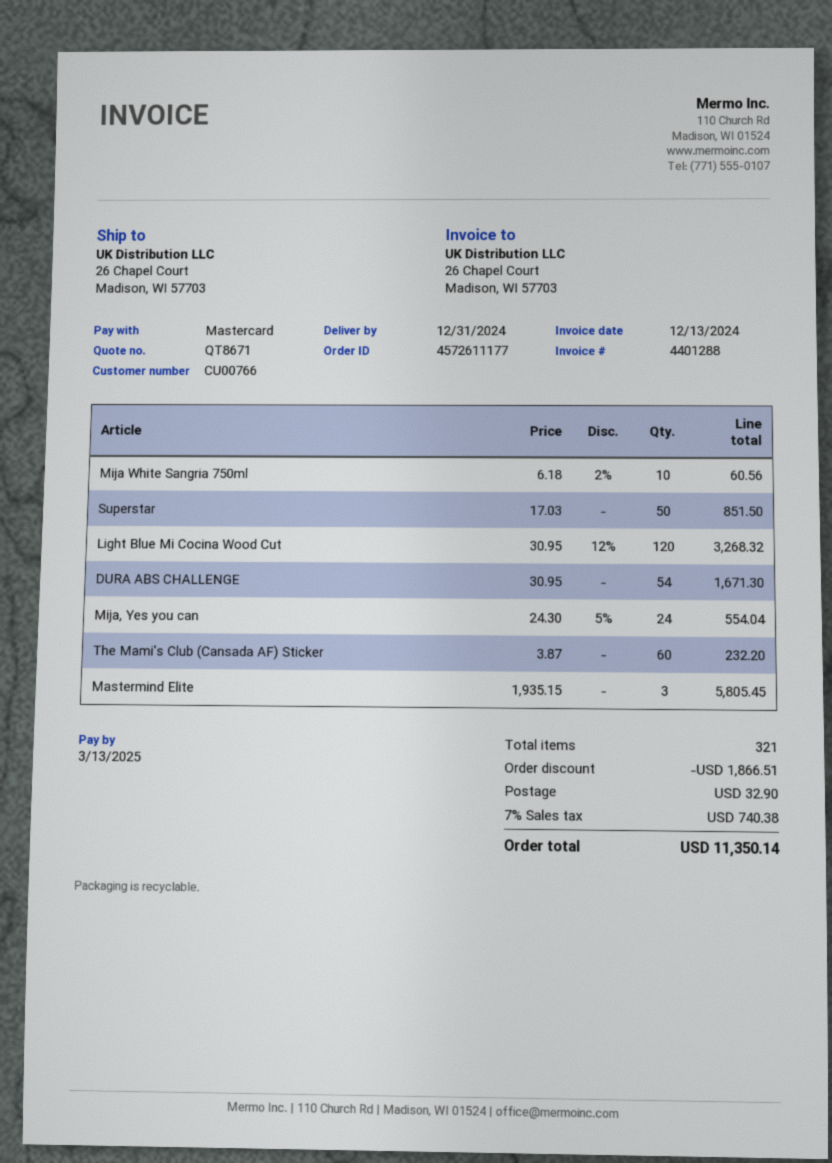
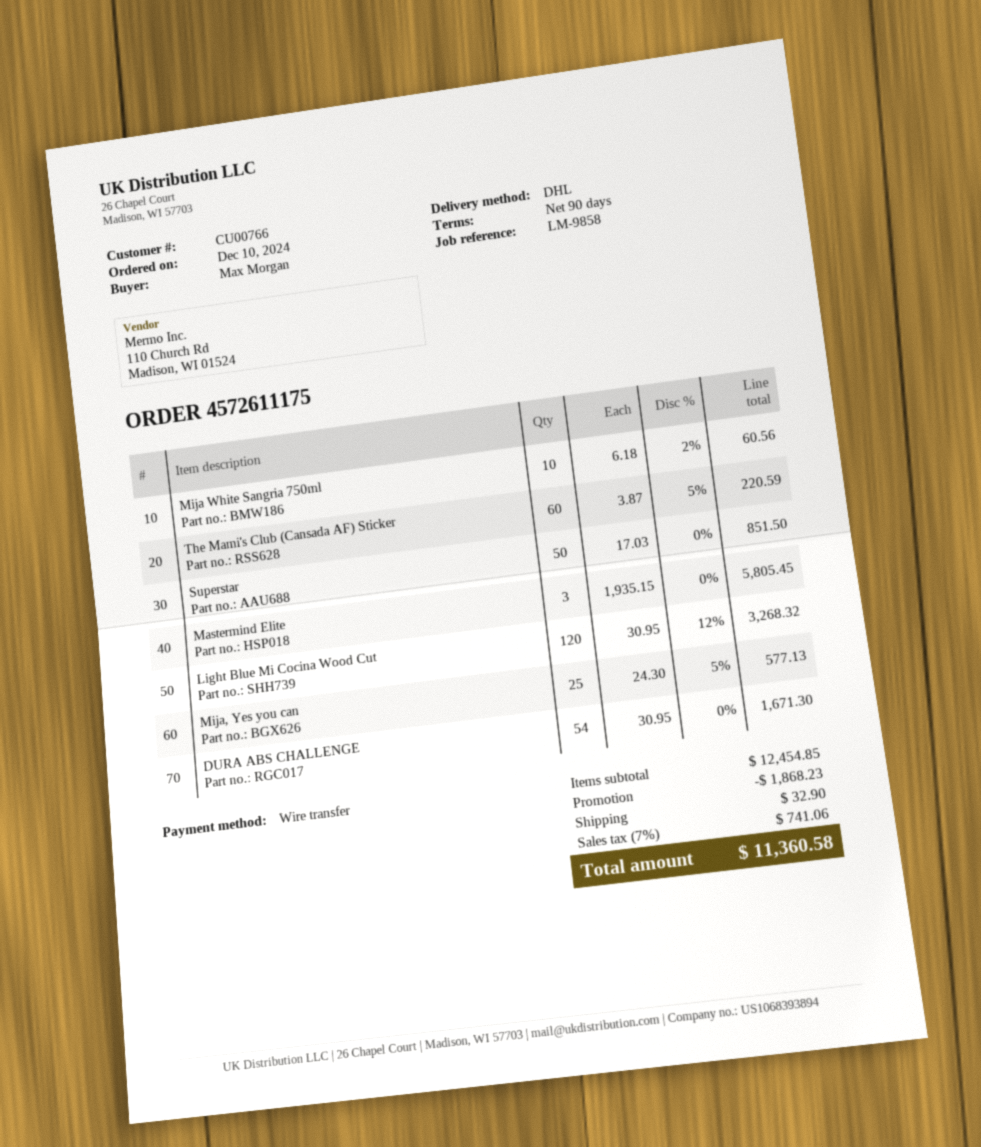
order number: 4572611177 -> 4572611175
payment method: Mastercard -> bank transfer
Mija, Yes you can: 24 x 24.30 - 5% = 554.04 -> 25 x 24.30 - 5% = 577.13
The Mami's Club (Cansada AF) Sticker: 60 x 3.87 = 232.20 -> 60 x 3.87 - 5% = 220.59
discount: 1866.51 -> 1868.23
tax: 7% = 740.38 -> 7% = 741.06
total: 11350.14 -> 11360.58

